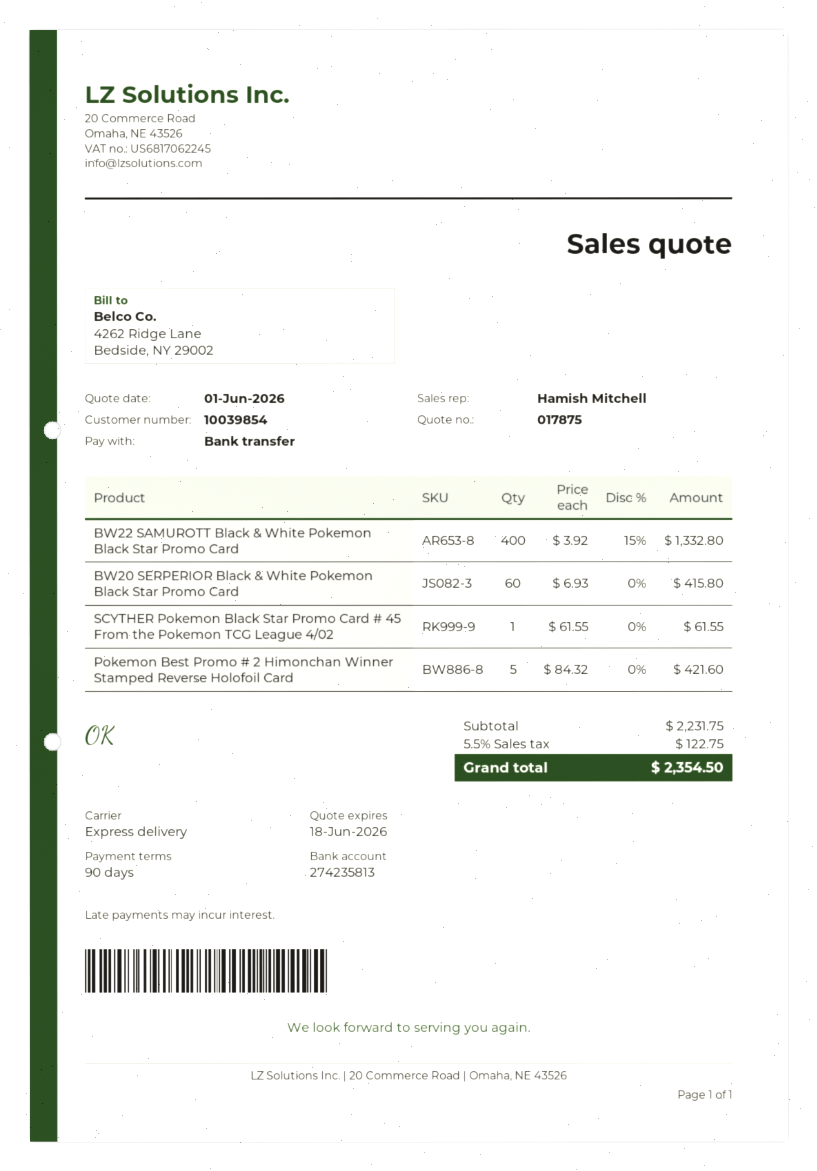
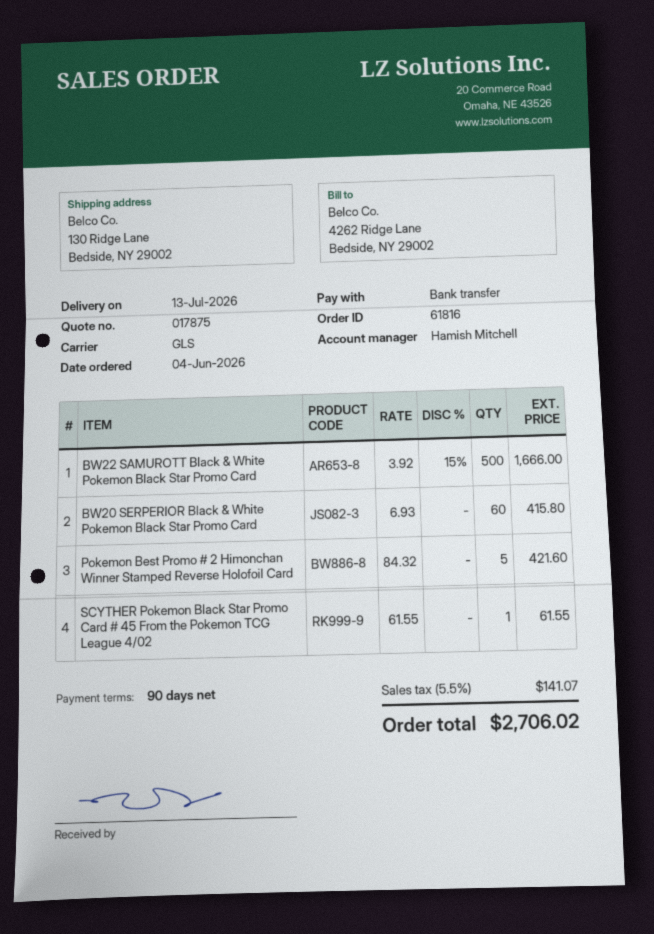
shipping method: express -> GLS
BW22 SAMUROTT Black & White Pokemon Black Star Promo Card: 400 x 3.92 - 15% = 1332.80 -> 500 x 3.92 - 15% = 1666.00
tax: 5.5% = 122.75 -> 5.5% = 141.07
total: 2354.50 -> 2706.02

